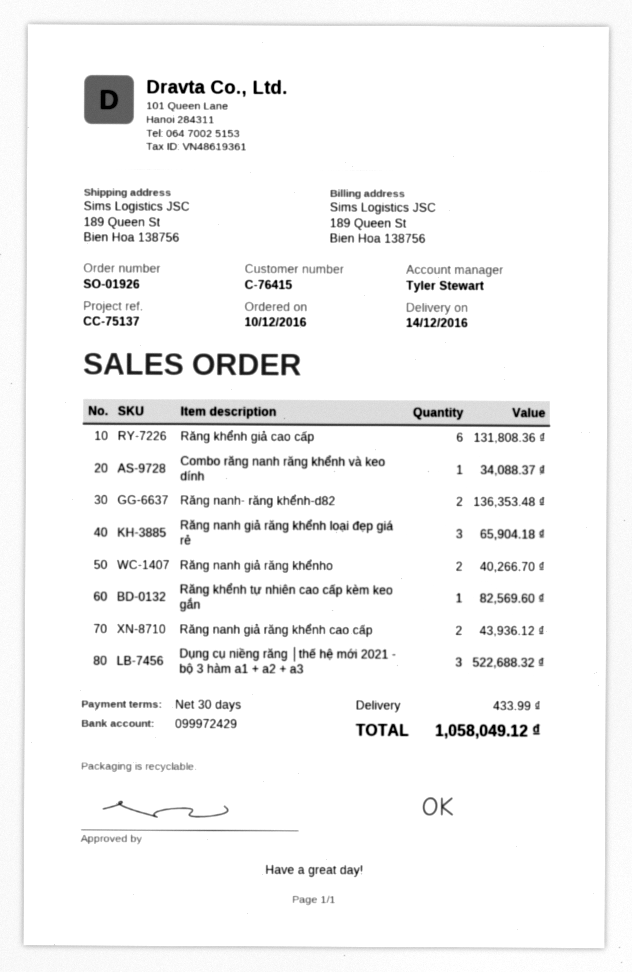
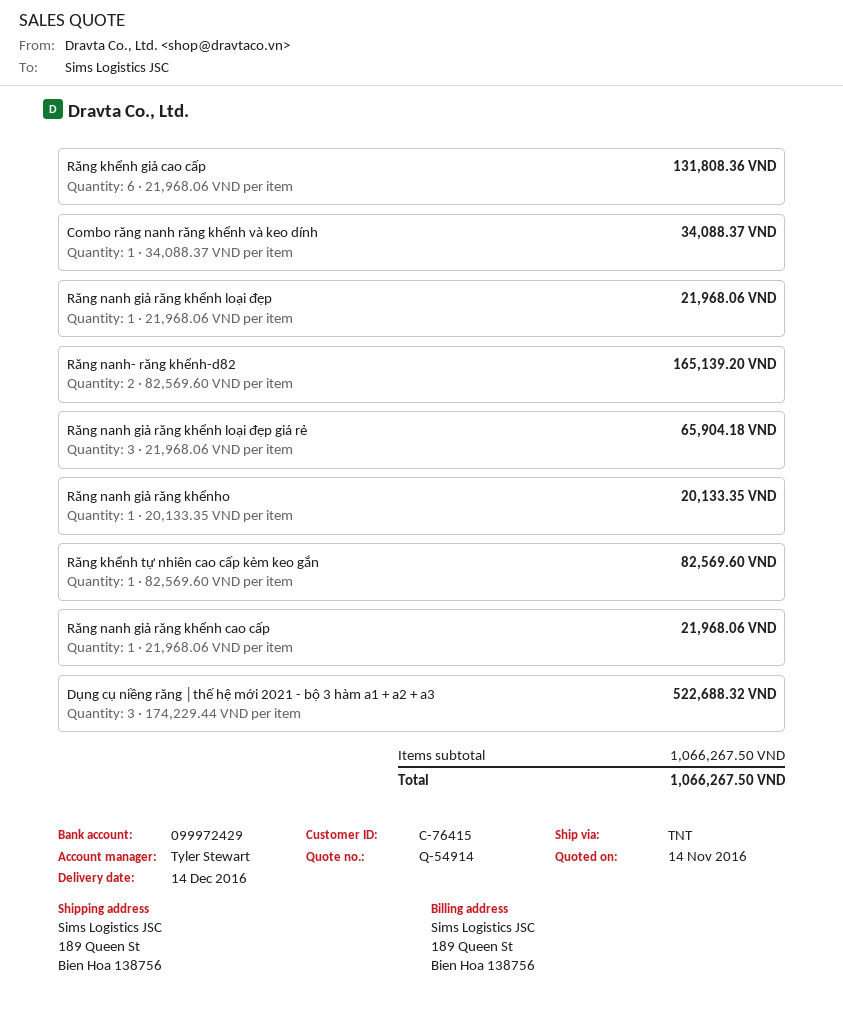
Răng nanh- răng khểnh-d82: 2 for 136353.48 -> 2 for 165139.20
Răng nanh giả răng khểnho: 2 for 40266.70 -> 1 for 20133.35
Răng nanh giả răng khểnh cao cấp: 2 for 43936.12 -> 1 for 21968.06
Răng nanh giả răng khểnh loại đẹp: none -> 1 for 21968.06
shipping: 433.99 -> none
total: 1058049.12 -> 1066267.50

